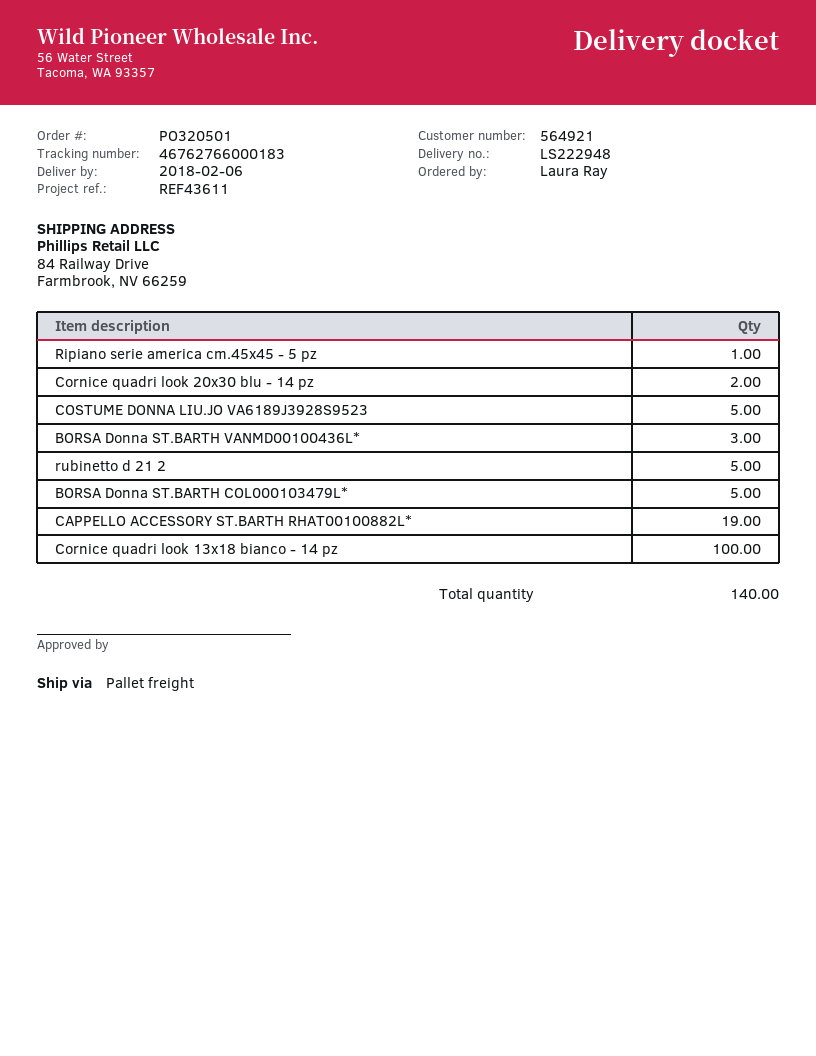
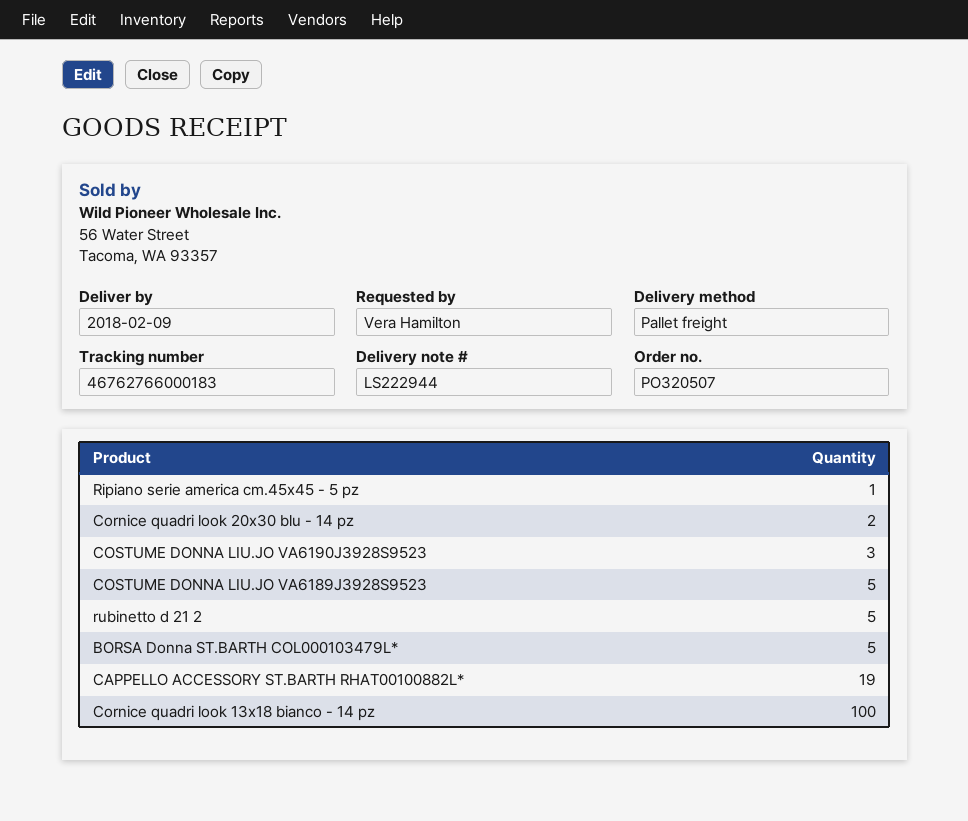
order number: PO320501 -> PO320507
delivery note number: LS222948 -> LS222944
delivery date: 2018-02-06 -> 2018-02-09
ordered by: Laura Ray -> Vera Hamilton
BORSA Donna ST.BARTH VANMD00100436L*: 3 -> none
COSTUME DONNA LIU.JO VA6190J3928S9523: none -> 3

